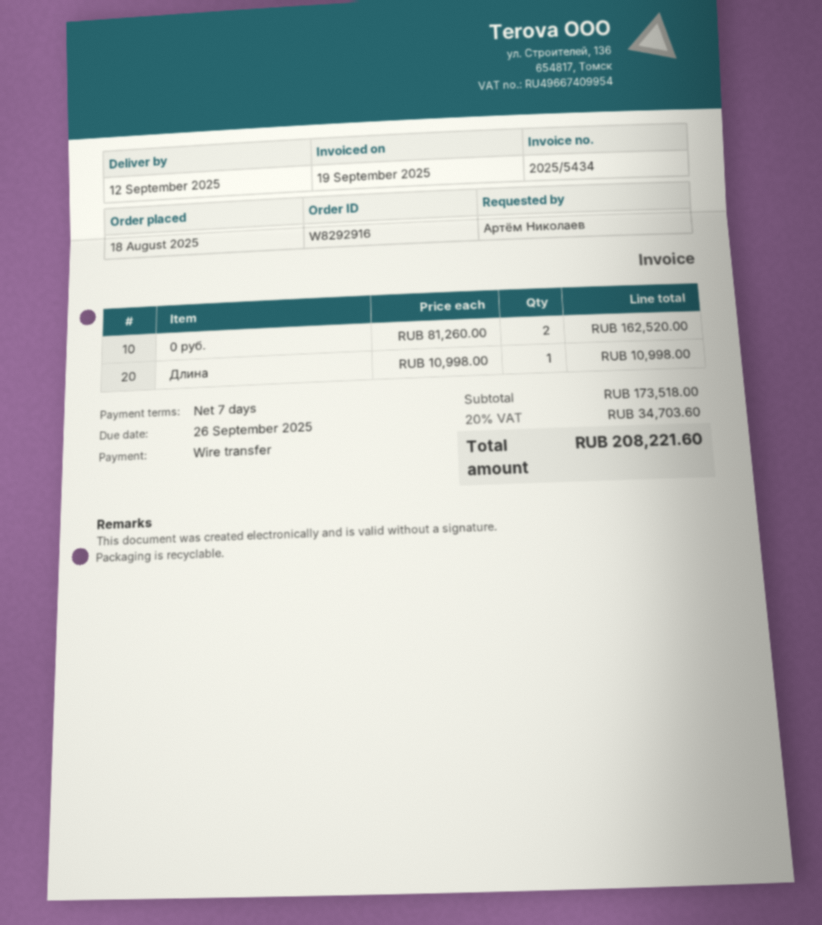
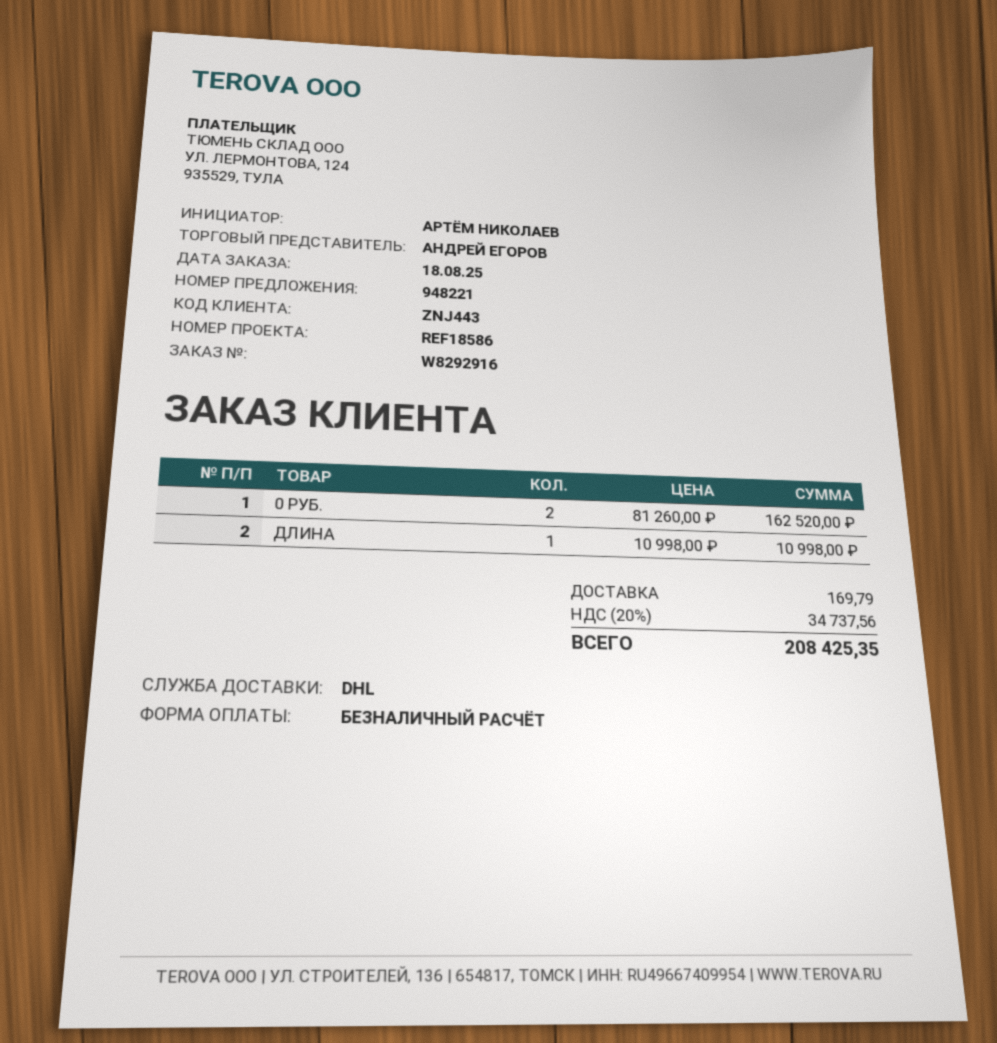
shipping: none -> 169.79
tax: 20% = 34703.60 -> 20% = 34737.56
total: 208221.60 -> 208425.35

